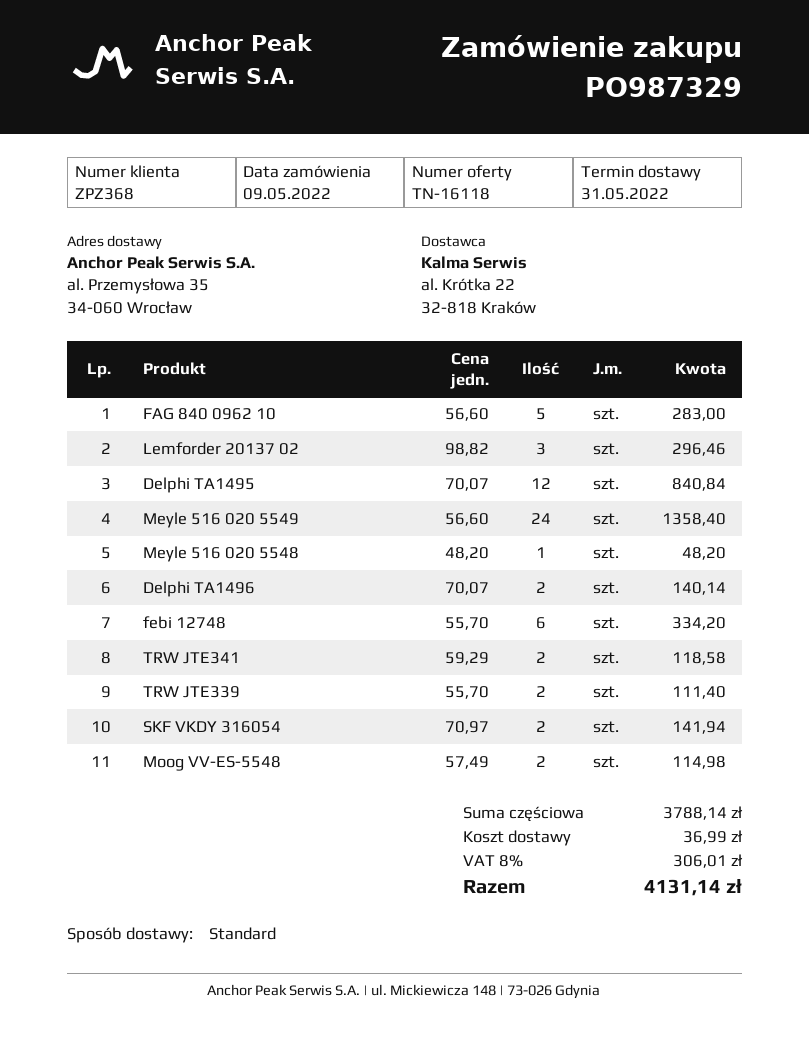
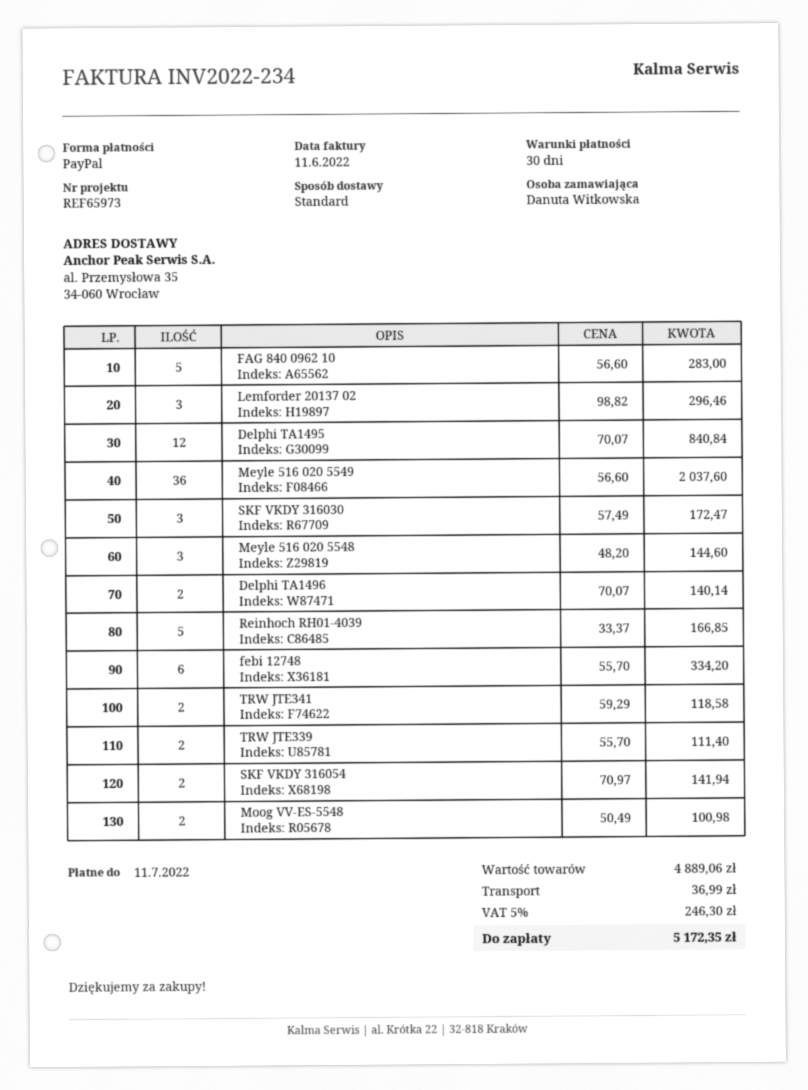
Meyle 516 020 5549: 24 x 56.60 = 1358.40 -> 36 x 56.60 = 2037.60
Meyle 516 020 5548: 1 x 48.20 = 48.20 -> 3 x 48.20 = 144.60
Moog VV-ES-5548: 2 x 57.49 = 114.98 -> 2 x 50.49 = 100.98
SKF VKDY 316030: none -> 3 x 57.49 = 172.47
Reinhoch RH01-4039: none -> 5 x 33.37 = 166.85
subtotal: 3788.14 -> 4889.06
tax: 8% = 306.01 -> 5% = 246.30
total: 4131.14 -> 5172.35

